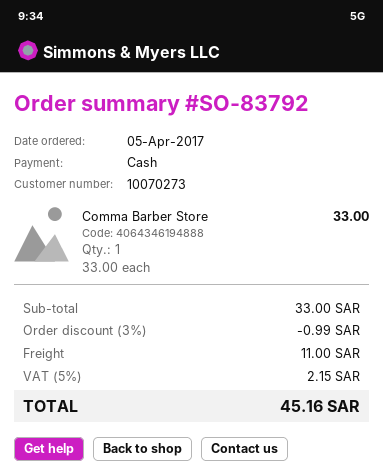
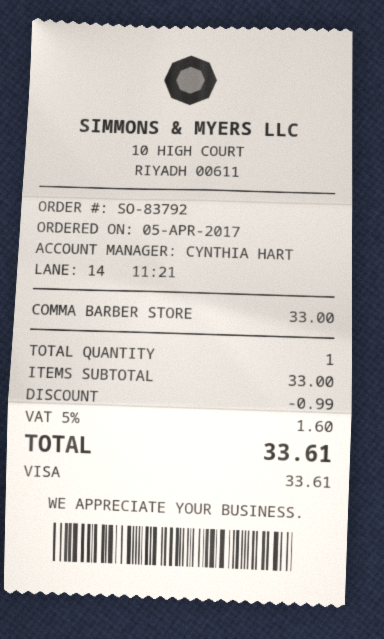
payment method: cash -> Visa
shipping: 11.00 -> none
tax: 5% = 2.15 -> 5% = 1.60
total: 45.16 -> 33.61

